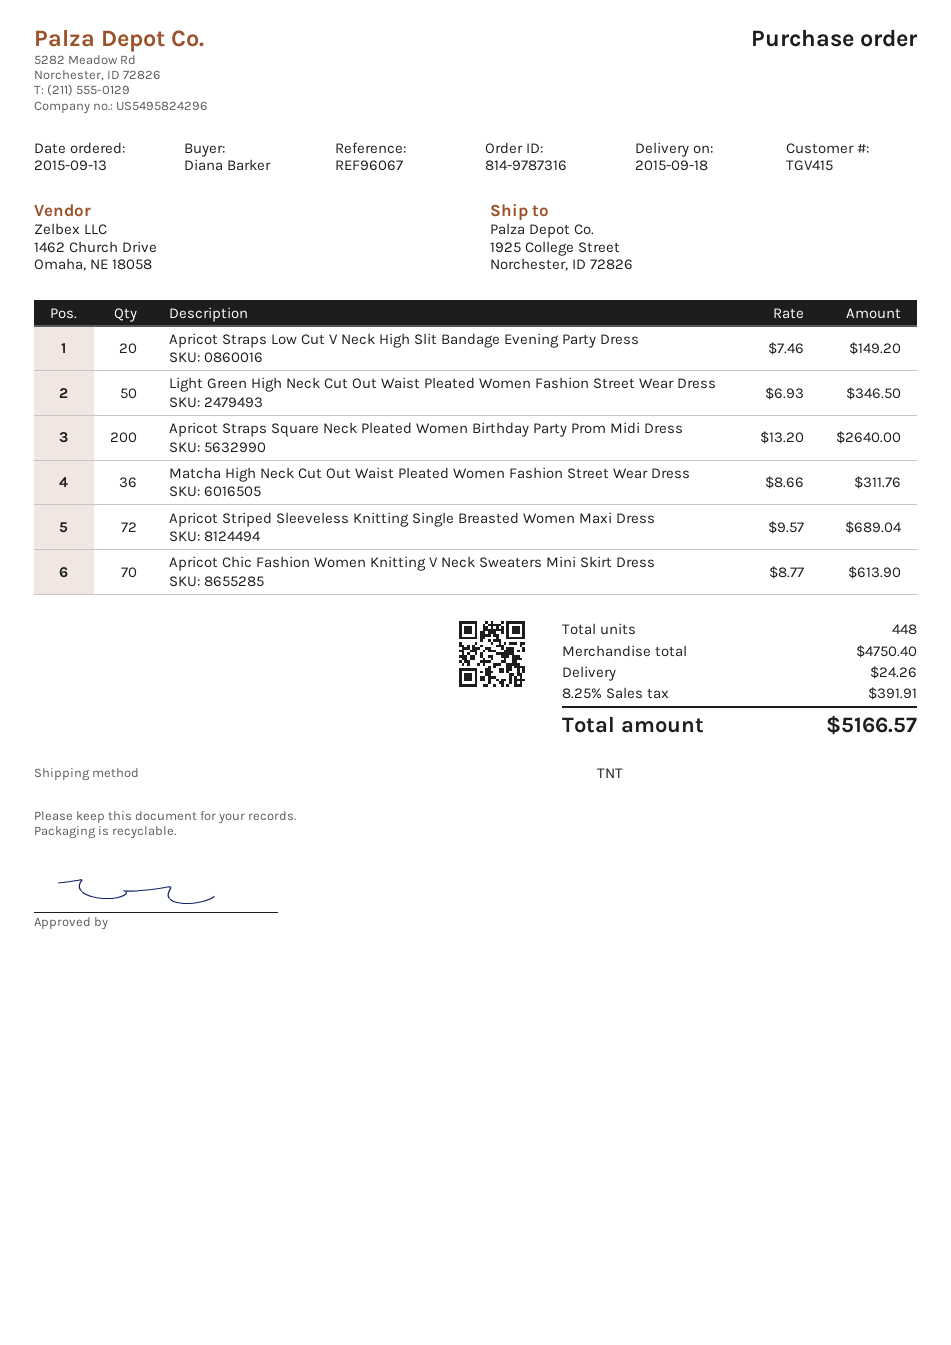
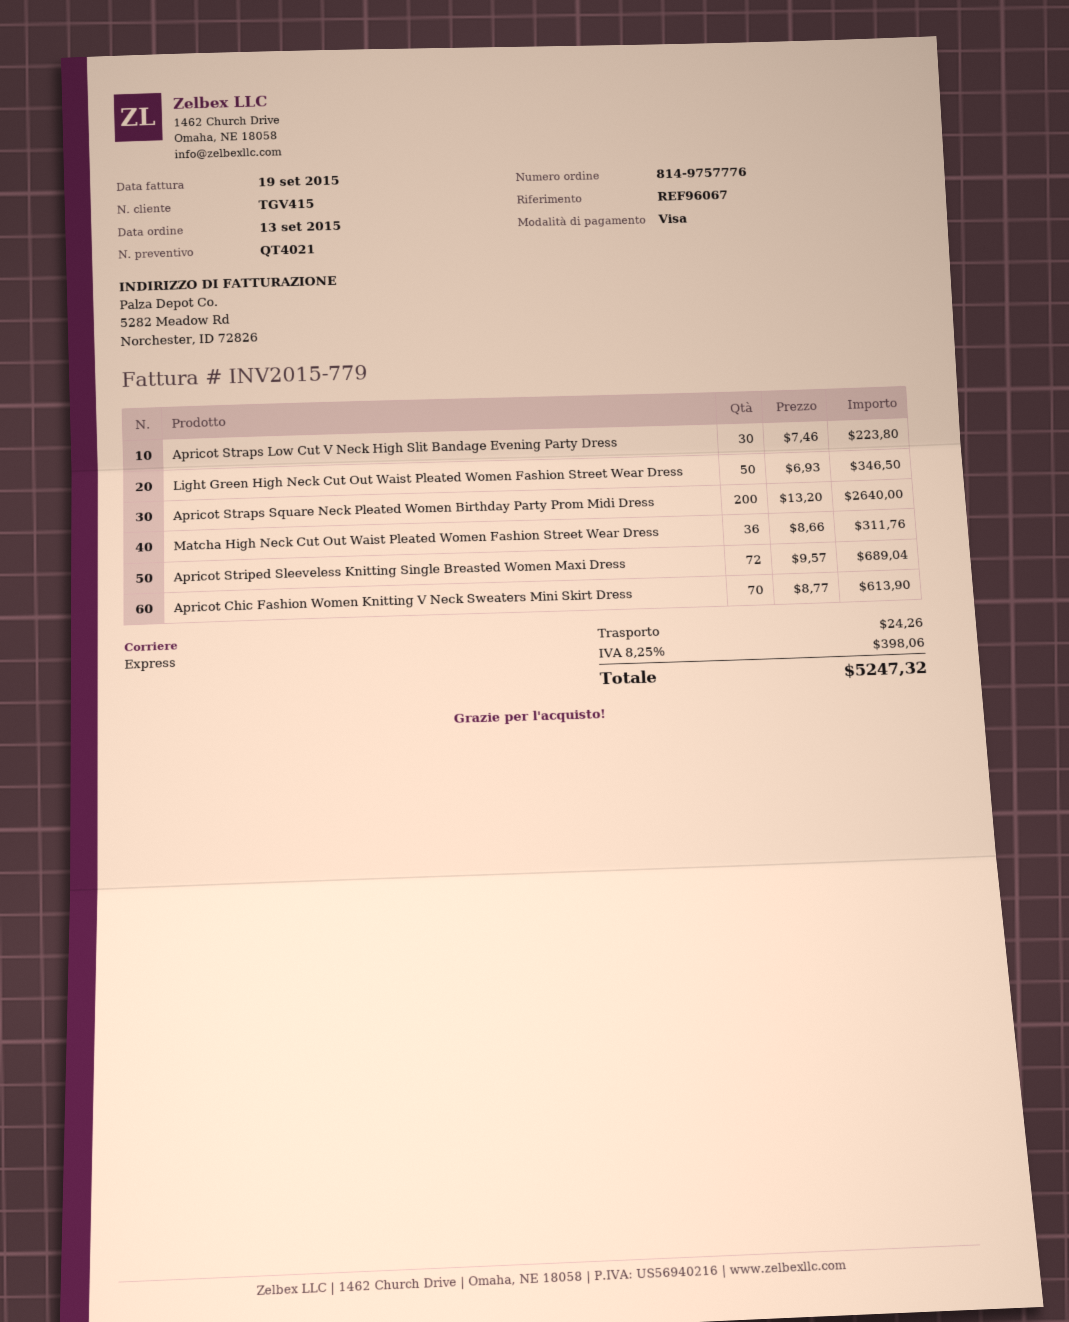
order number: 814-9787316 -> 814-9757776
shipping method: TNT -> express
Apricot Straps Low Cut V Neck High Slit Bandage Evening Party Dress: 20 x 7.46 = 149.20 -> 30 x 7.46 = 223.80
tax: 8.25% = 391.91 -> 8.25% = 398.06
total: 5166.57 -> 5247.32

